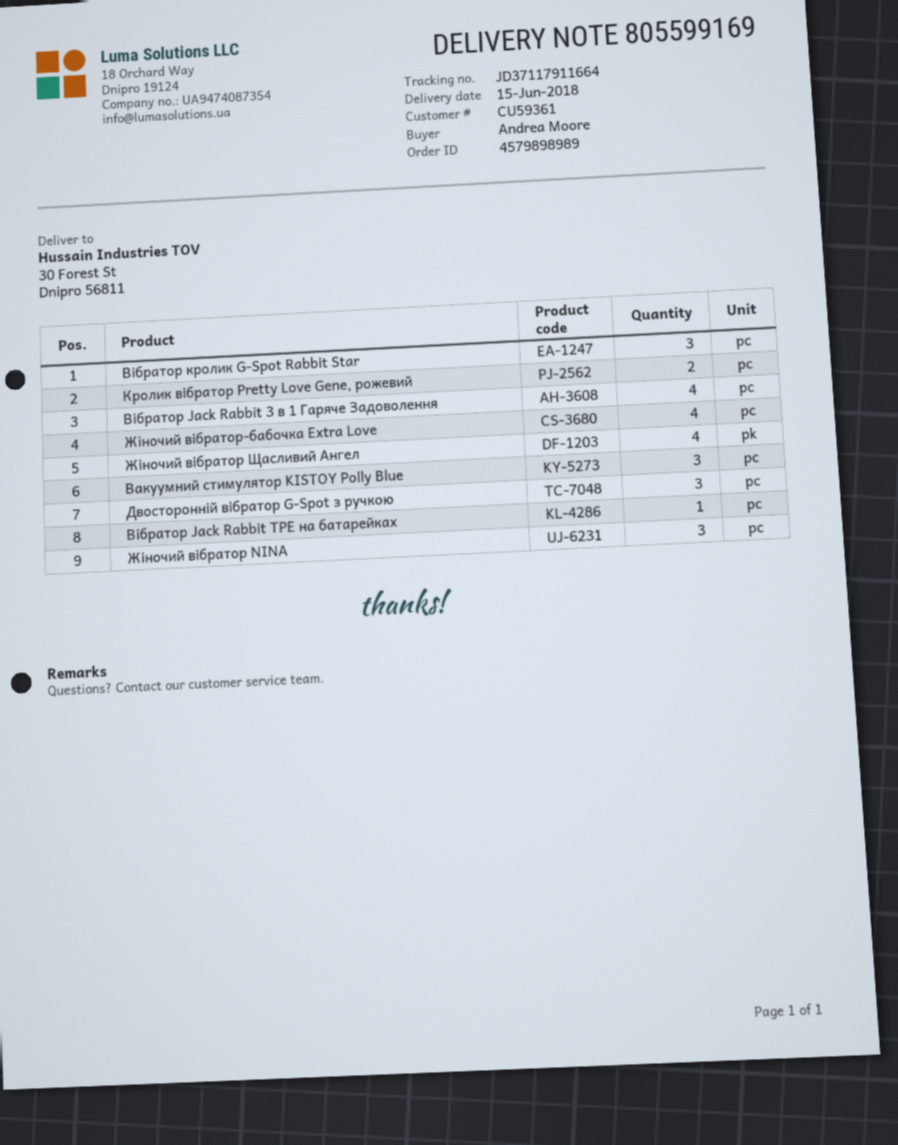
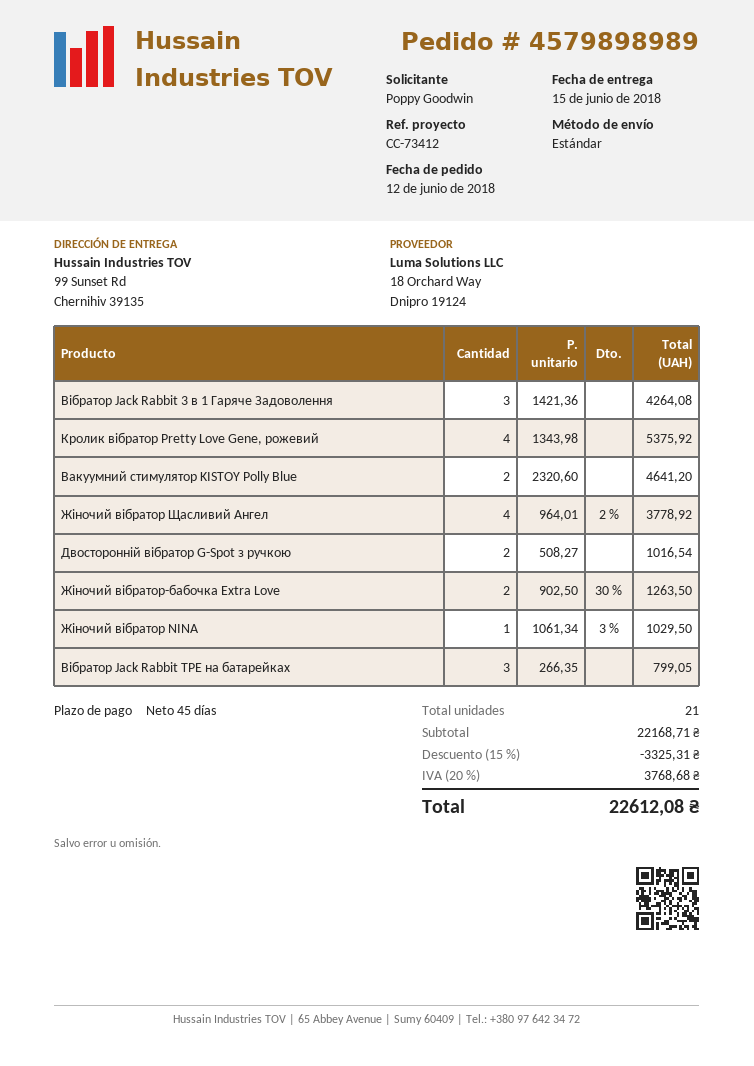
ordered by: Andrea Moore -> Poppy Goodwin
ship to: 30 Forest St, Dnipro 56811 -> 99 Sunset Rd, Chernihiv 39135
Вібратор кролик G-Spot Rabbit Star: 3 -> none
Кролик вібратор Pretty Love Gene, рожевий: 2 -> 4
Вібратор Jack Rabbit 3 в 1 Гаряче Задоволення: 4 -> 3
Жіночий вібратор-бабочка Extra Love: 4 -> 2
Вакуумний стимулятор KISTOY Polly Blue: 3 -> 2
Двосторонній вібратор G-Spot з ручкою: 3 -> 2
Вібратор Jack Rabbit TPE на батарейках: 1 -> 3
Жіночий вібратор NINA: 3 -> 1

